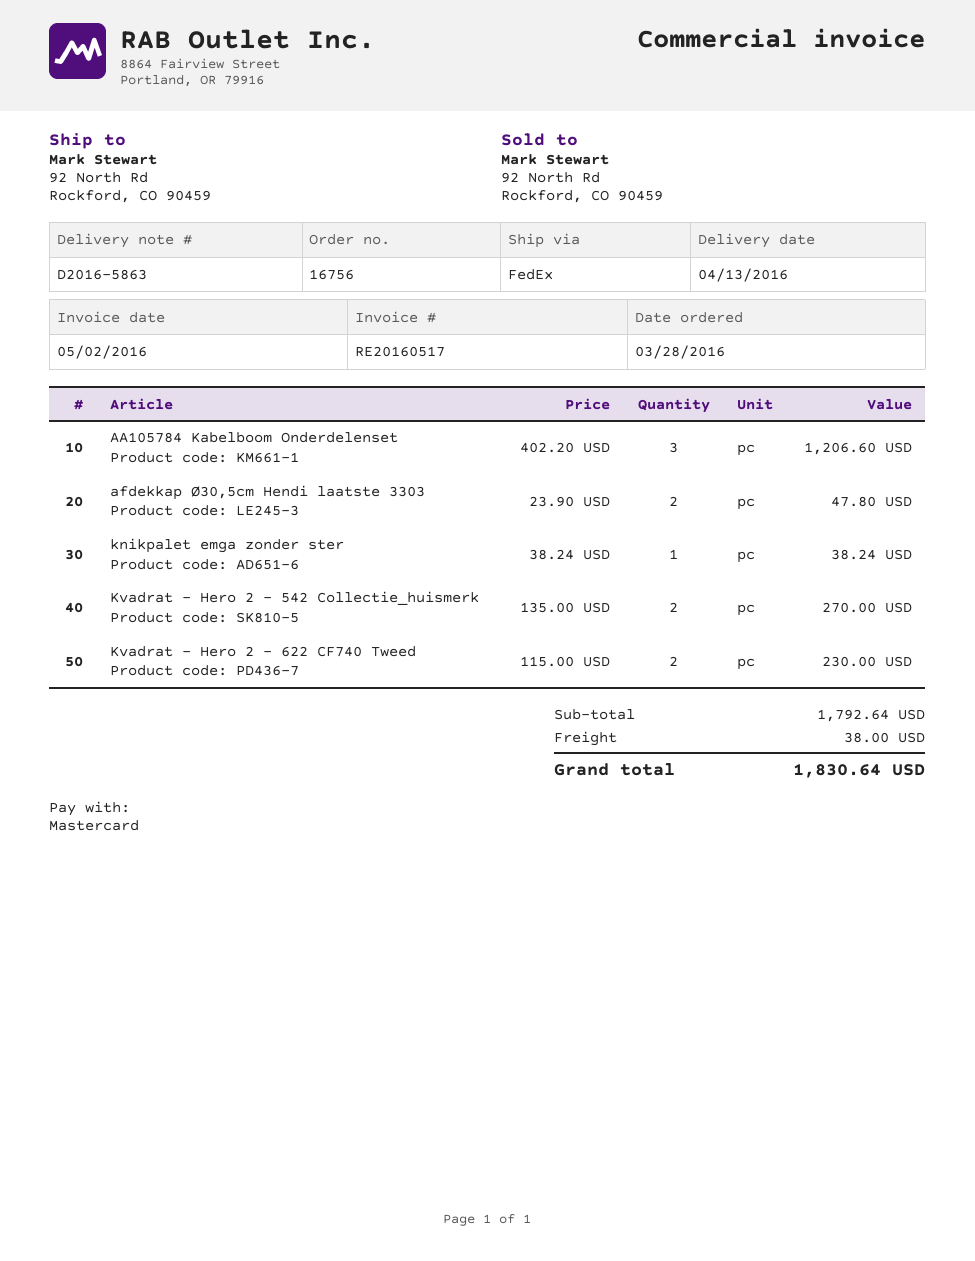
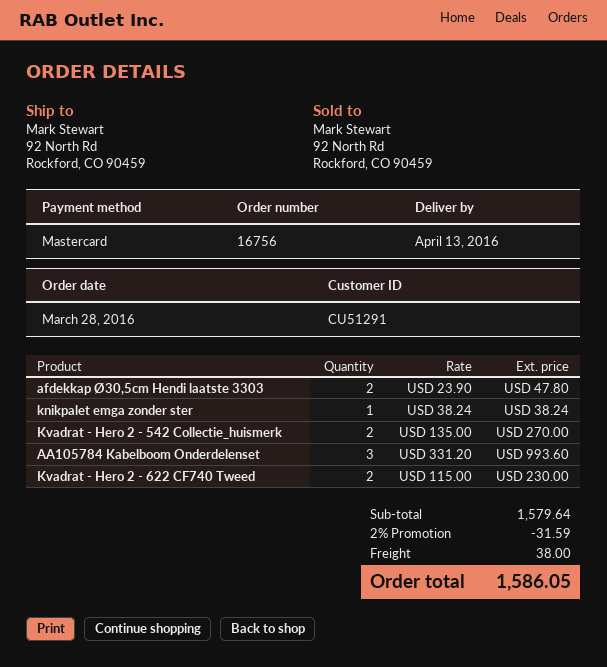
AA105784 Kabelboom Onderdelenset: 3 x 402.20 = 1206.60 -> 3 x 331.20 = 993.60
subtotal: 1792.64 -> 1579.64
discount: none -> 2% = 31.59
total: 1830.64 -> 1586.05

